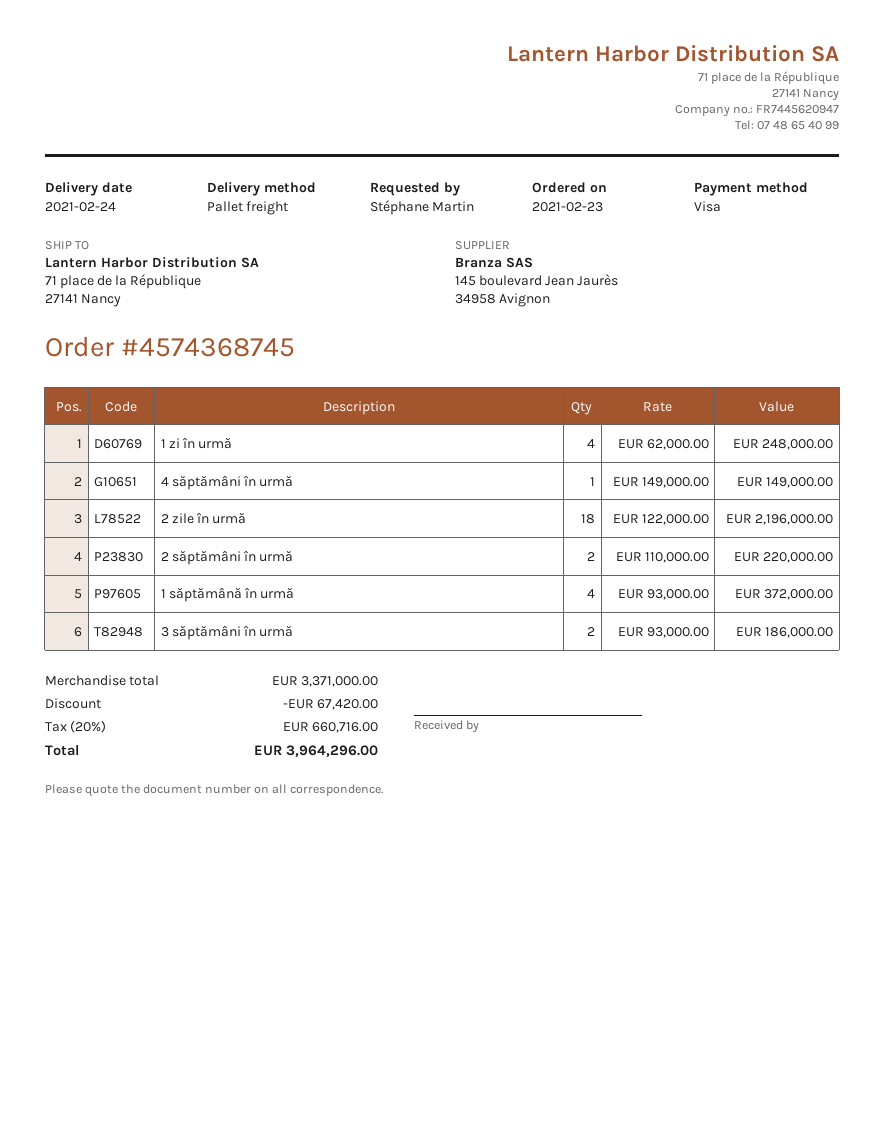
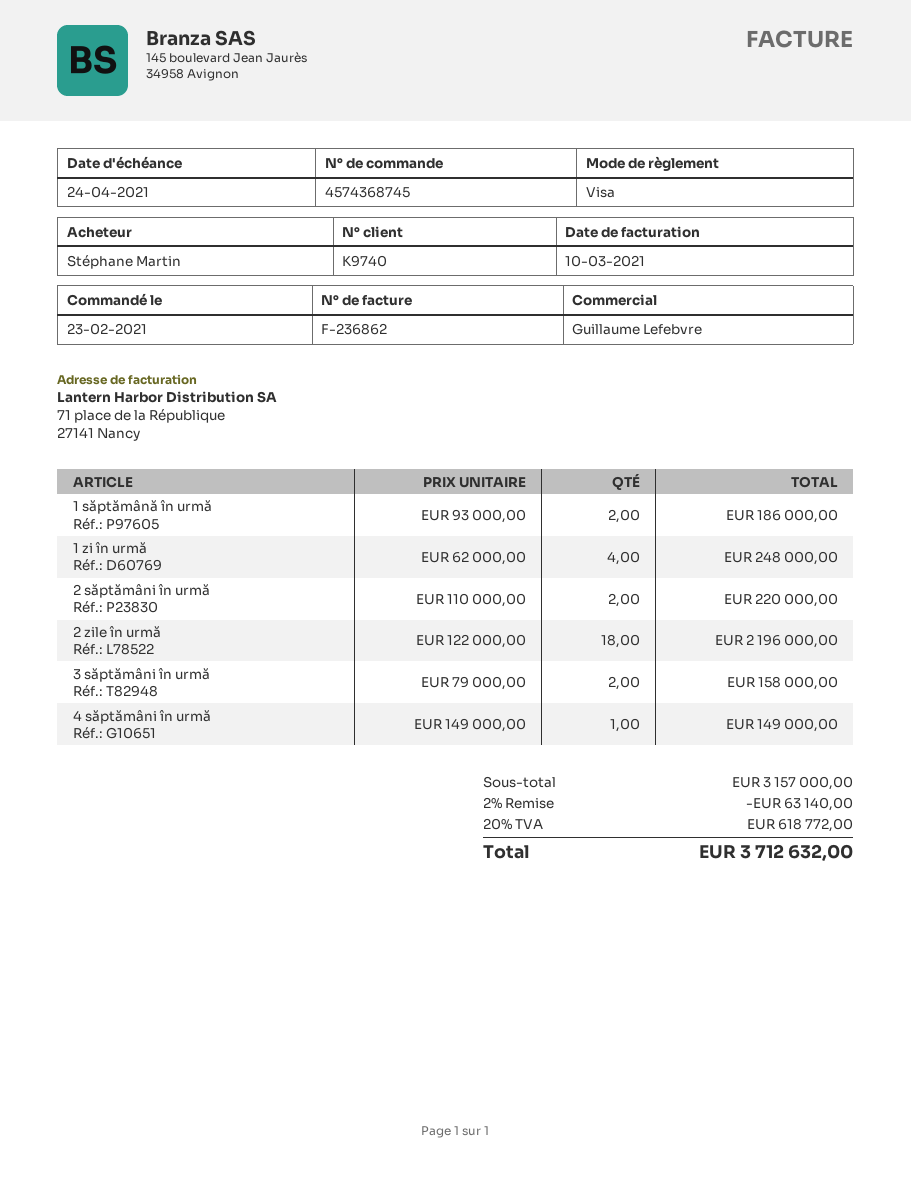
1 săptămână în urmă: 4 x 93000.00 = 372000.00 -> 2 x 93000.00 = 186000.00
3 săptămâni în urmă: 2 x 93000.00 = 186000.00 -> 2 x 79000.00 = 158000.00
subtotal: 3371000.00 -> 3157000.00
discount: 67420.00 -> 63140.00
tax: 20% = 660716.00 -> 20% = 618772.00
total: 3964296.00 -> 3712632.00

